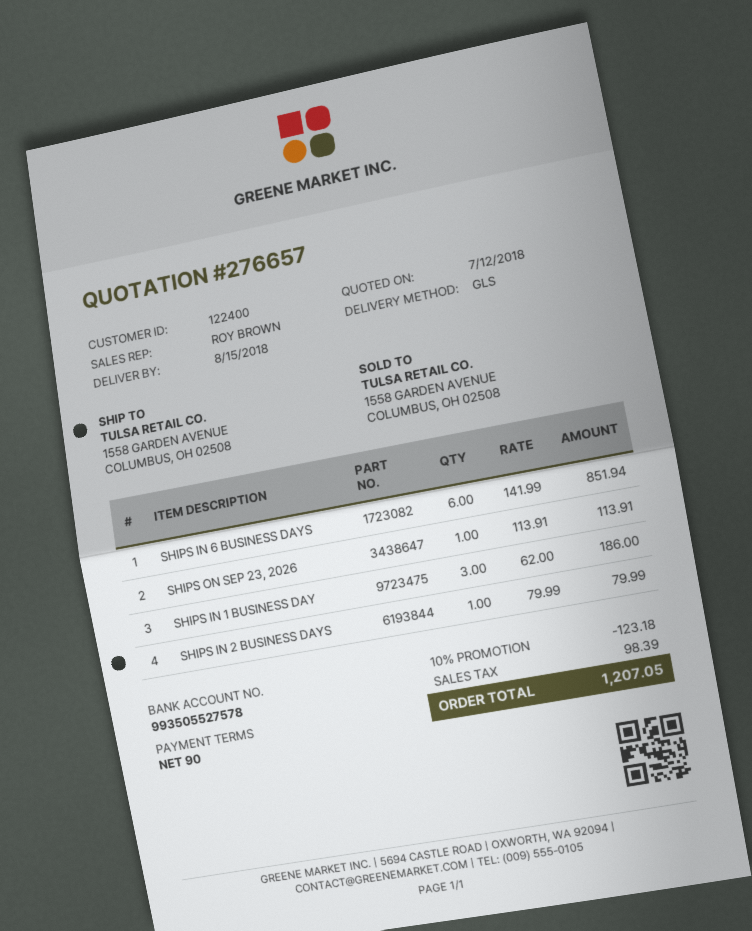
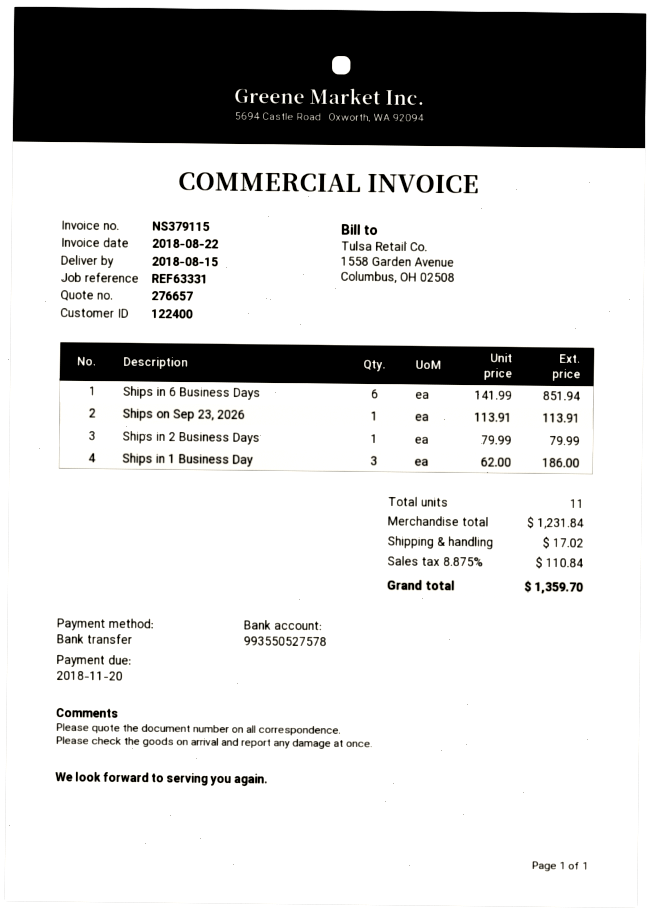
bank account: 993505527578 -> 993550527578
discount: 10% = 123.18 -> none
shipping: none -> 17.02
tax: 98.39 -> 110.84
total: 1207.05 -> 1359.70

